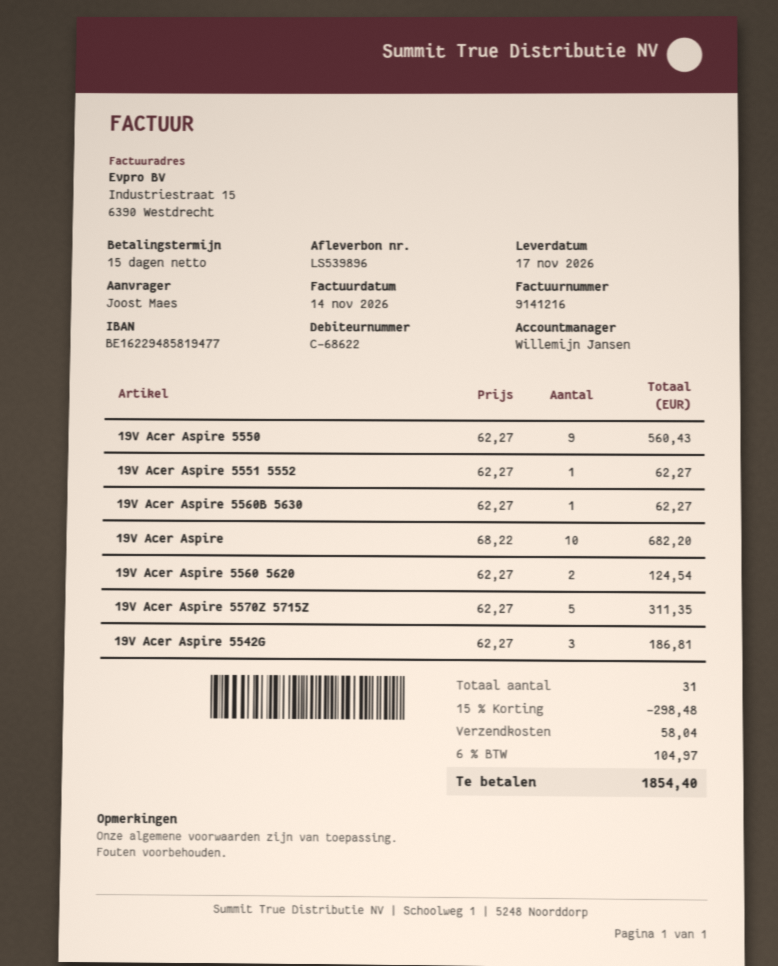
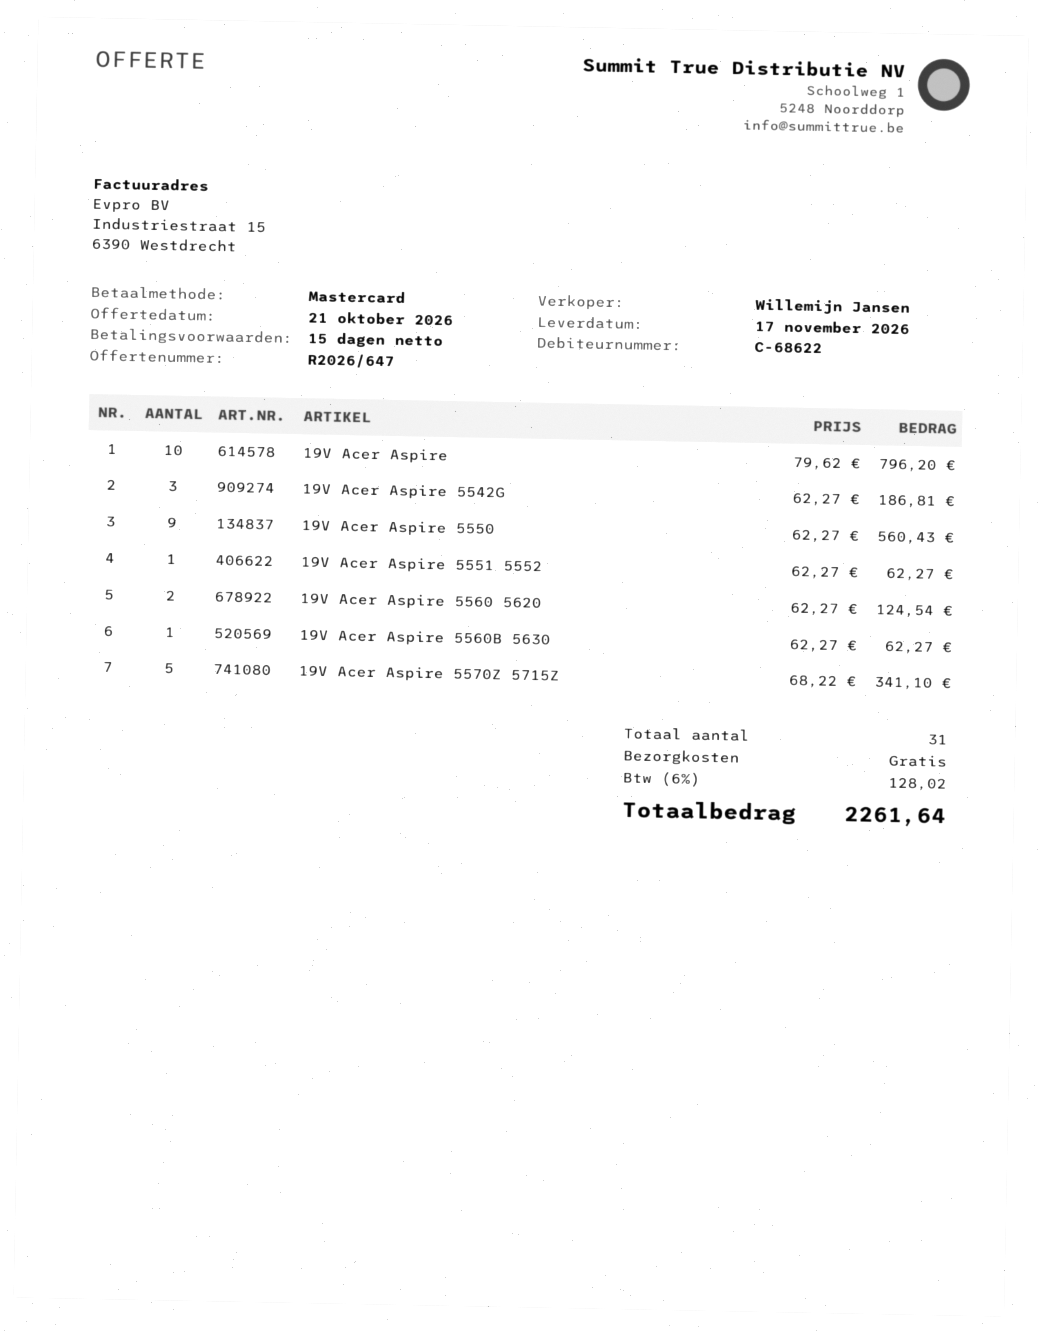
19V Acer Aspire: 10 x 68.22 = 682.20 -> 10 x 79.62 = 796.20
19V Acer Aspire 5570Z 5715Z: 5 x 62.27 = 311.35 -> 5 x 68.22 = 341.10
discount: 15% = 298.48 -> none
shipping: 58.04 -> 0.00
tax: 6% = 104.97 -> 6% = 128.02
total: 1854.40 -> 2261.64

